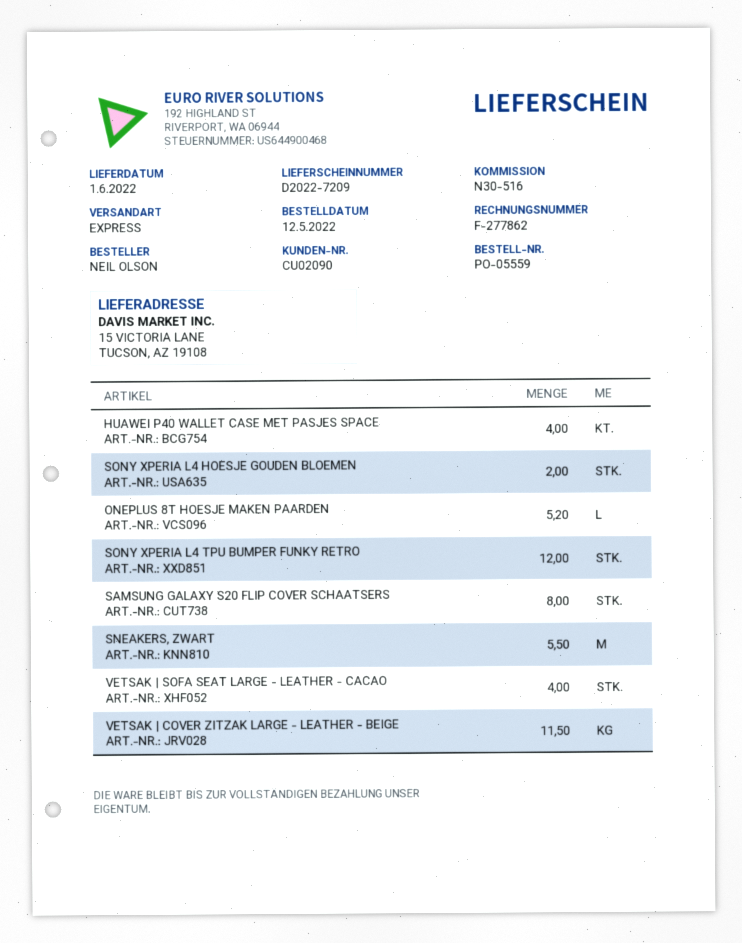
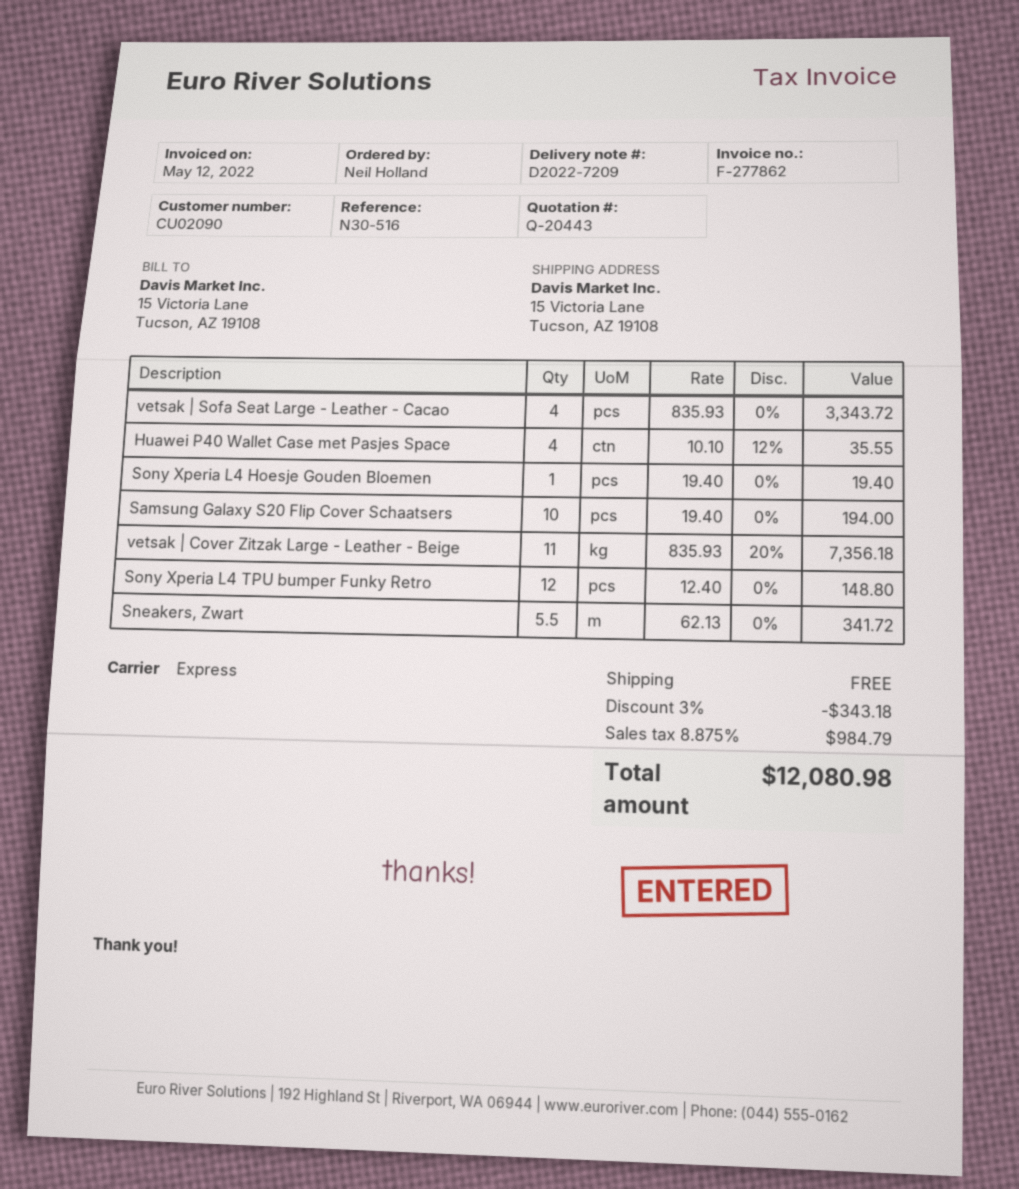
ordered by: NEIL OLSON -> Neil Holland
SONY XPERIA L4 HOESJE GOUDEN BLOEMEN: 2 -> 1
ONEPLUS 8T HOESJE MAKEN PAARDEN: 5.2 -> none
SAMSUNG GALAXY S20 FLIP COVER SCHAATSERS: 8 -> 10
VETSAK | COVER ZITZAK LARGE - LEATHER - BEIGE: 11.5 -> 11

